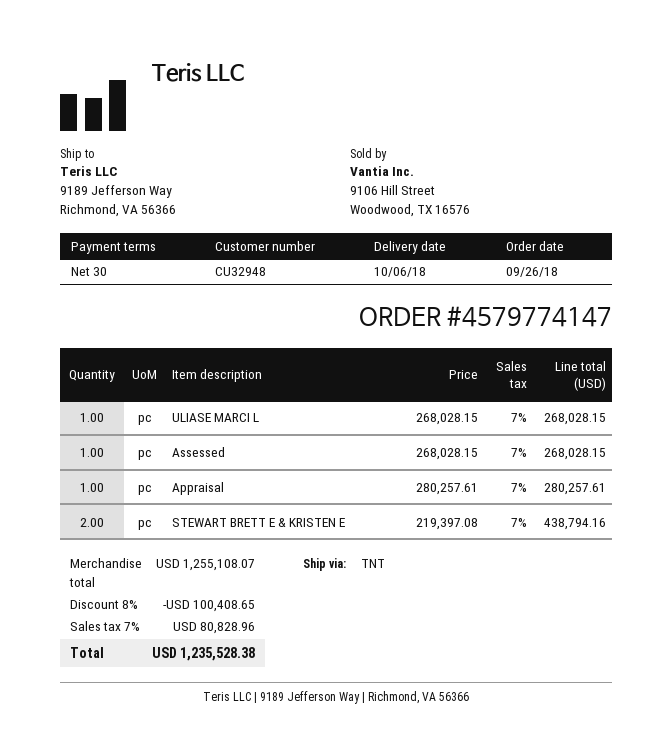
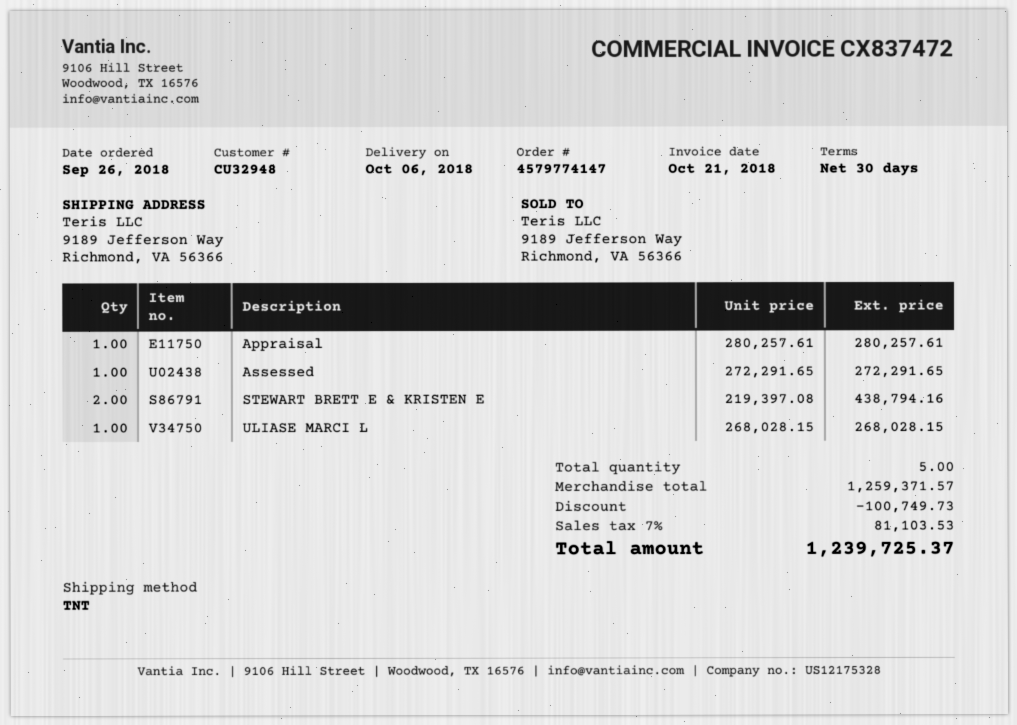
Assessed: 1 x 268028.15 = 268028.15 -> 1 x 272291.65 = 272291.65
subtotal: 1255108.07 -> 1259371.57
discount: 100408.65 -> 100749.73
tax: 7% = 80828.96 -> 7% = 81103.53
total: 1235528.38 -> 1239725.37

